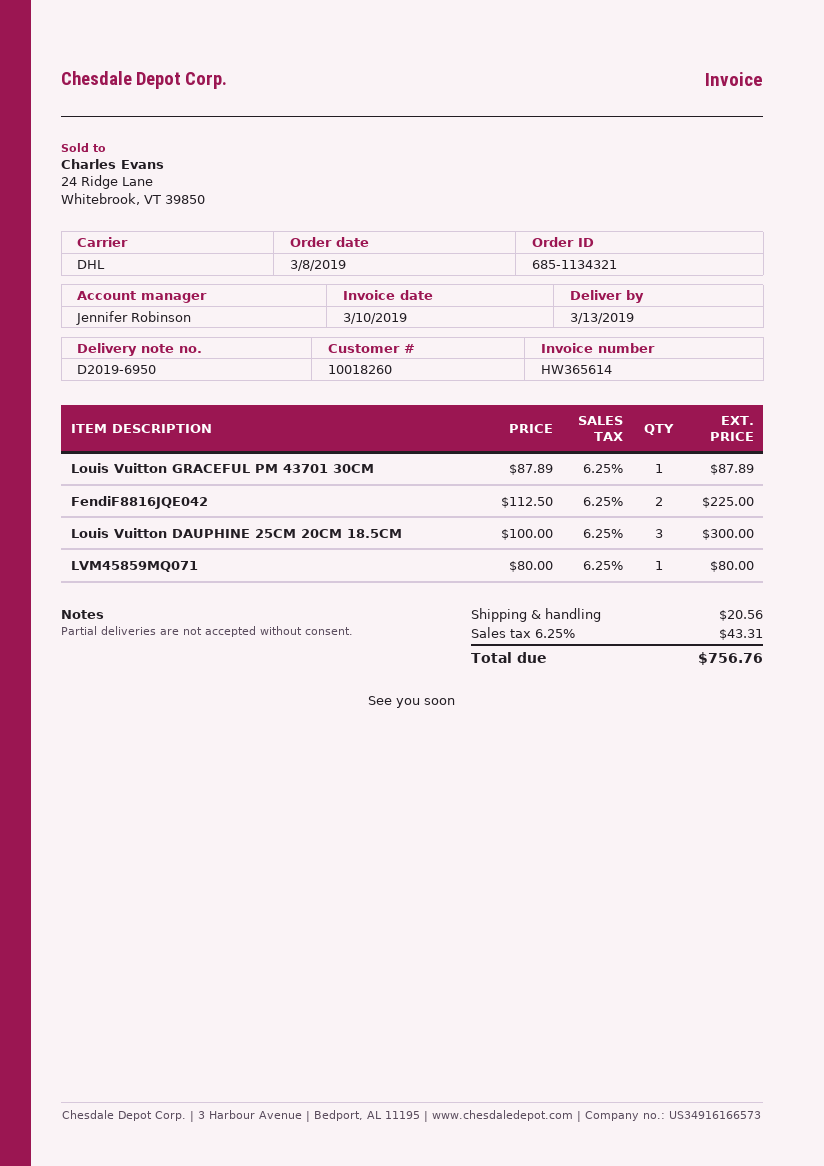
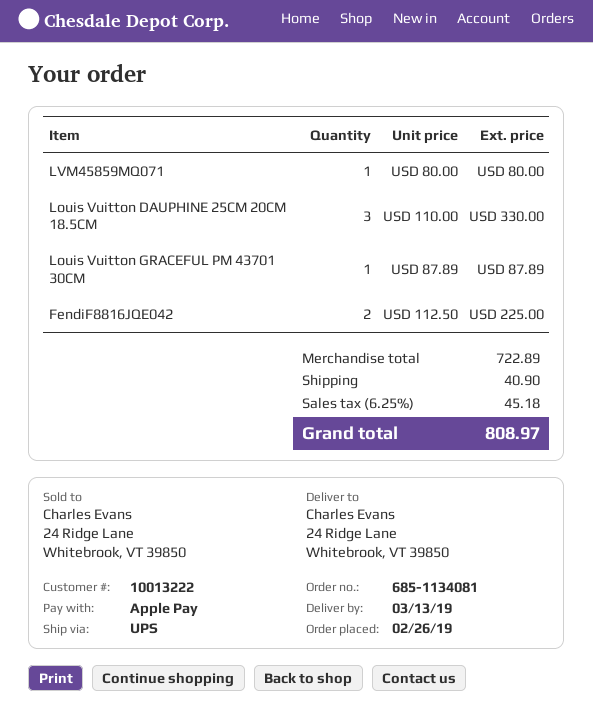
order number: 685-1134321 -> 685-1134081
order date: 2019-03-08 -> 2019-02-26
customer number: 10018260 -> 10013222
shipping method: DHL -> UPS
Louis Vuitton DAUPHINE 25CM 20CM 18.5CM: 3 x 100.00 = 300.00 -> 3 x 110.00 = 330.00
shipping: 20.56 -> 40.90
tax: 6.25% = 43.31 -> 6.25% = 45.18
total: 756.76 -> 808.97

